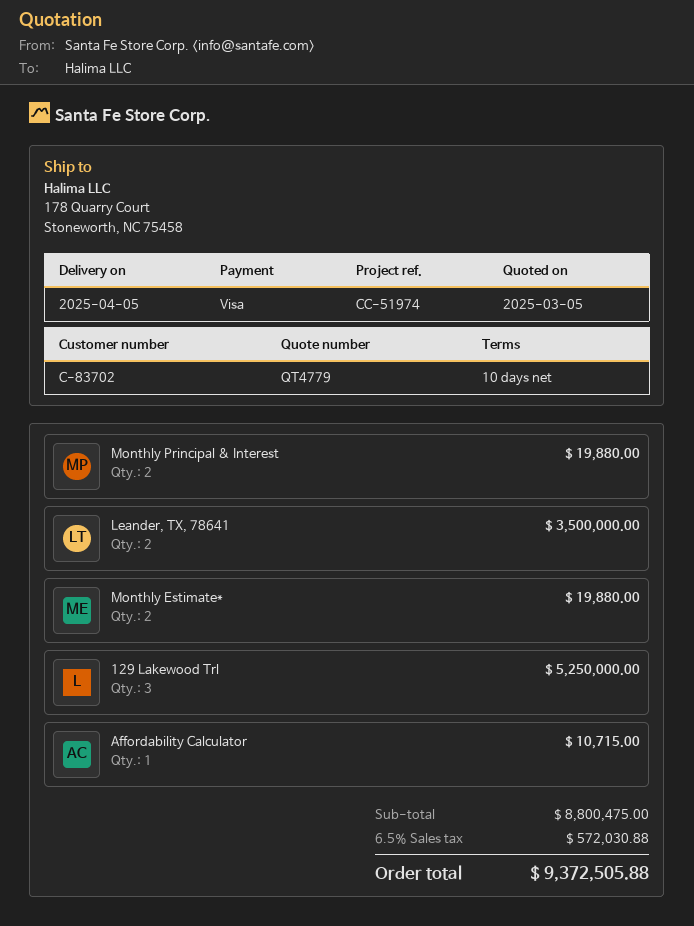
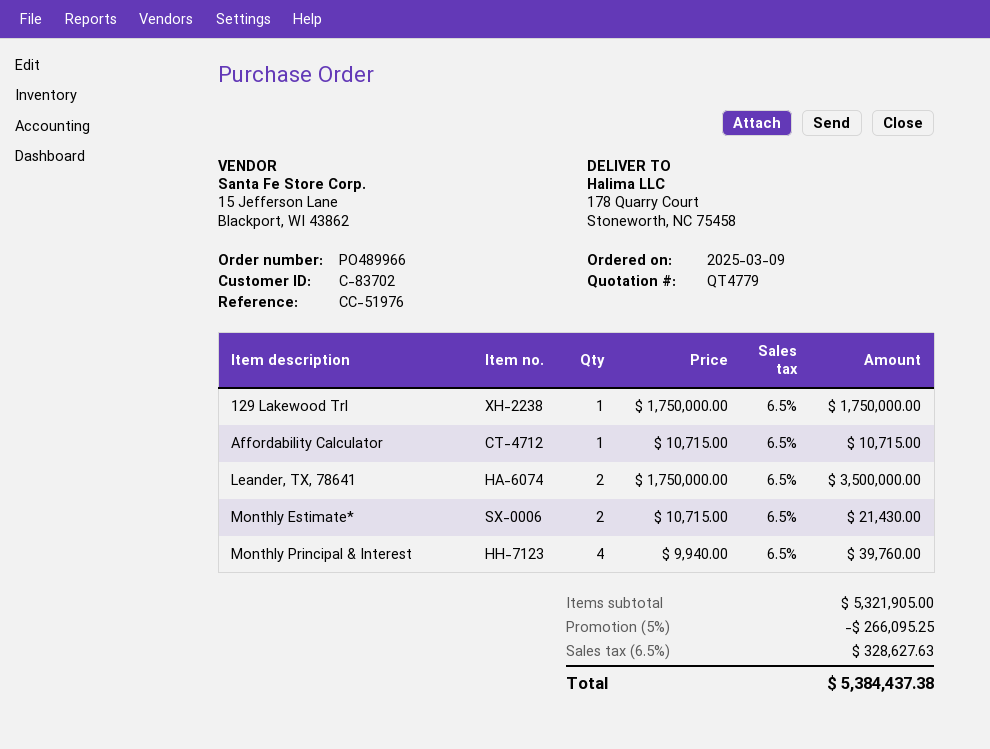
reference: CC-51974 -> CC-51976
Monthly Principal & Interest: 2 for 19880.00 -> 4 for 39760.00
Monthly Estimate*: 2 for 19880.00 -> 2 for 21430.00
129 Lakewood Trl: 3 for 5250000.00 -> 1 for 1750000.00
subtotal: 8800475.00 -> 5321905.00
discount: none -> 5% = 266095.25
tax: 6.5% = 572030.88 -> 6.5% = 328627.63
total: 9372505.88 -> 5384437.38

